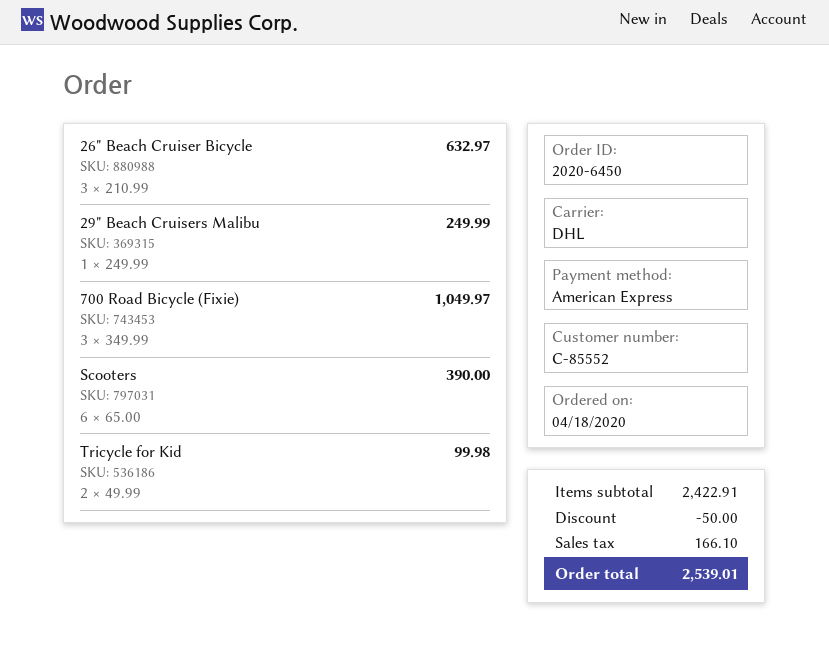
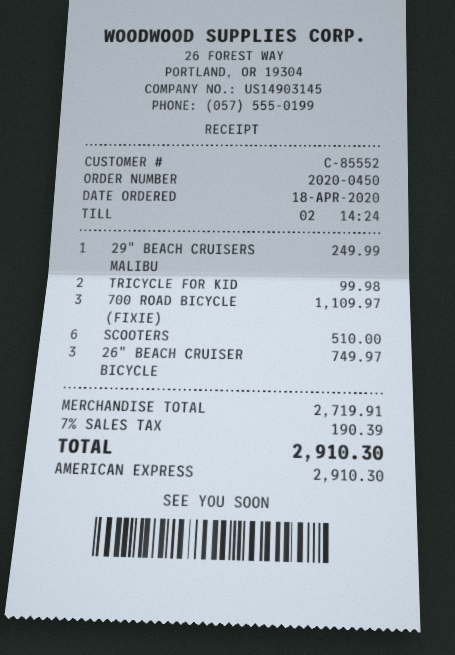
order number: 2020-6450 -> 2020-0450
26" Beach Cruiser Bicycle: 3 for 632.97 -> 3 for 749.97
700 Road Bicycle (Fixie): 3 for 1049.97 -> 3 for 1109.97
Scooters: 6 for 390.00 -> 6 for 510.00
subtotal: 2422.91 -> 2719.91
discount: 50.00 -> none
tax: 166.10 -> 190.39
total: 2539.01 -> 2910.30

